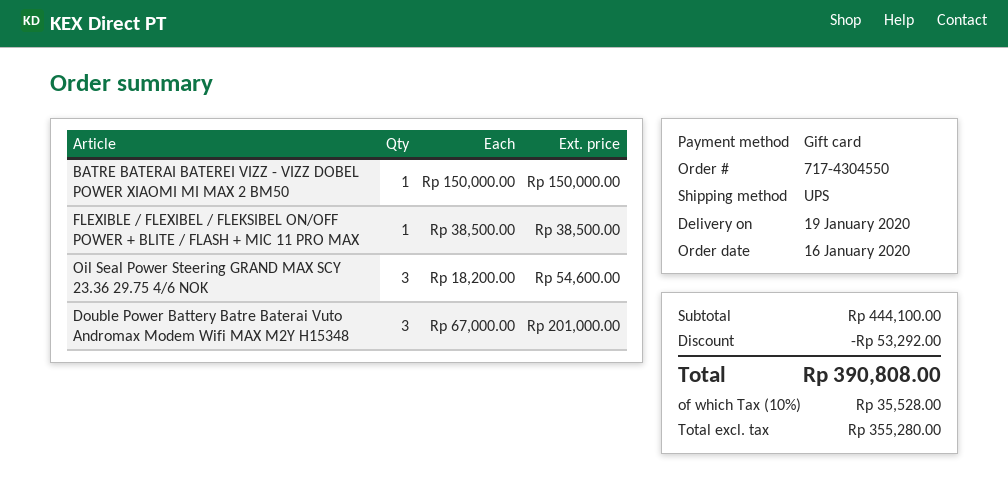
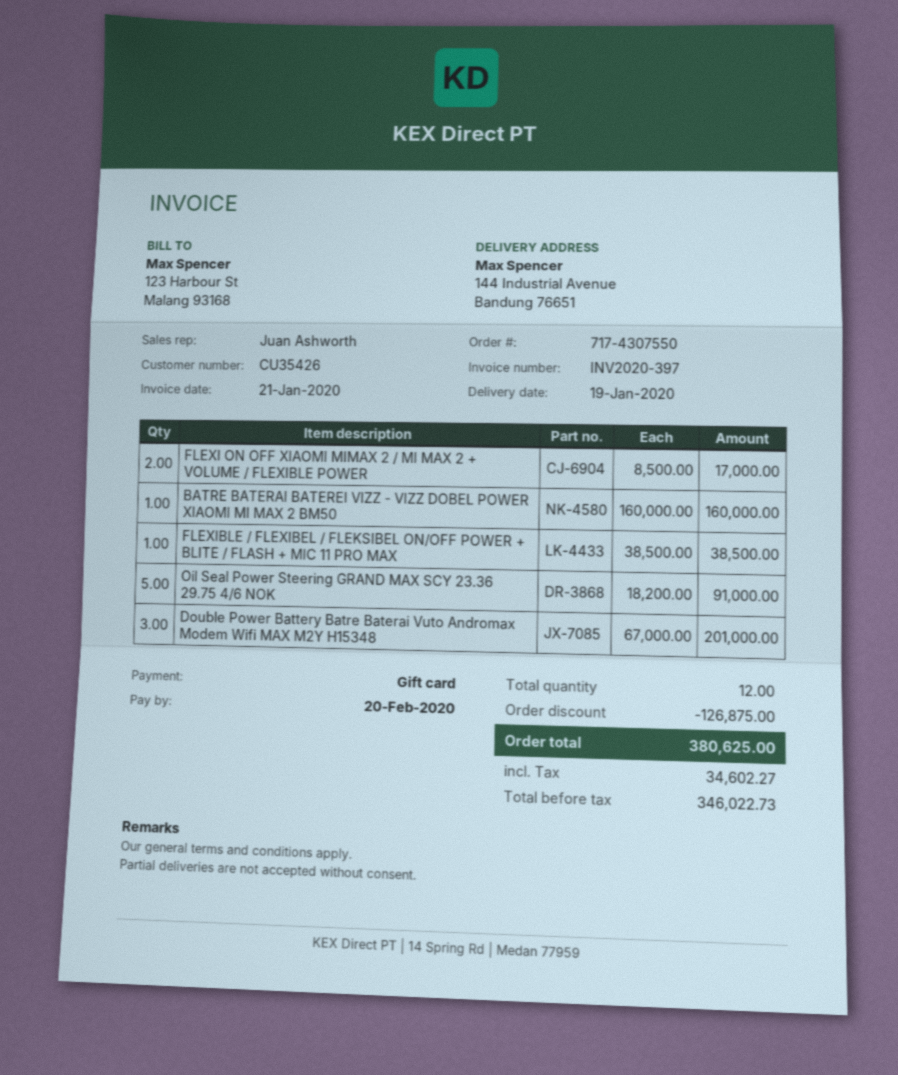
order number: 717-4304550 -> 717-4307550
BATRE BATERAI BATEREI VIZZ - VIZZ DOBEL POWER XIAOMI MI MAX 2 BM50: 1 x 150000.00 = 150000.00 -> 1 x 160000.00 = 160000.00
Oil Seal Power Steering GRAND MAX SCY 23.36 29.75 4/6 NOK: 3 x 18200.00 = 54600.00 -> 5 x 18200.00 = 91000.00
FLEXI ON OFF XIAOMI MIMAX 2 / MI MAX 2 + VOLUME / FLEXIBLE POWER: none -> 2 x 8500.00 = 17000.00
discount: 53292.00 -> 126875.00
net: 355280.00 -> 346022.73
tax: 35528.00 -> 34602.27
total: 390808.00 -> 380625.00

